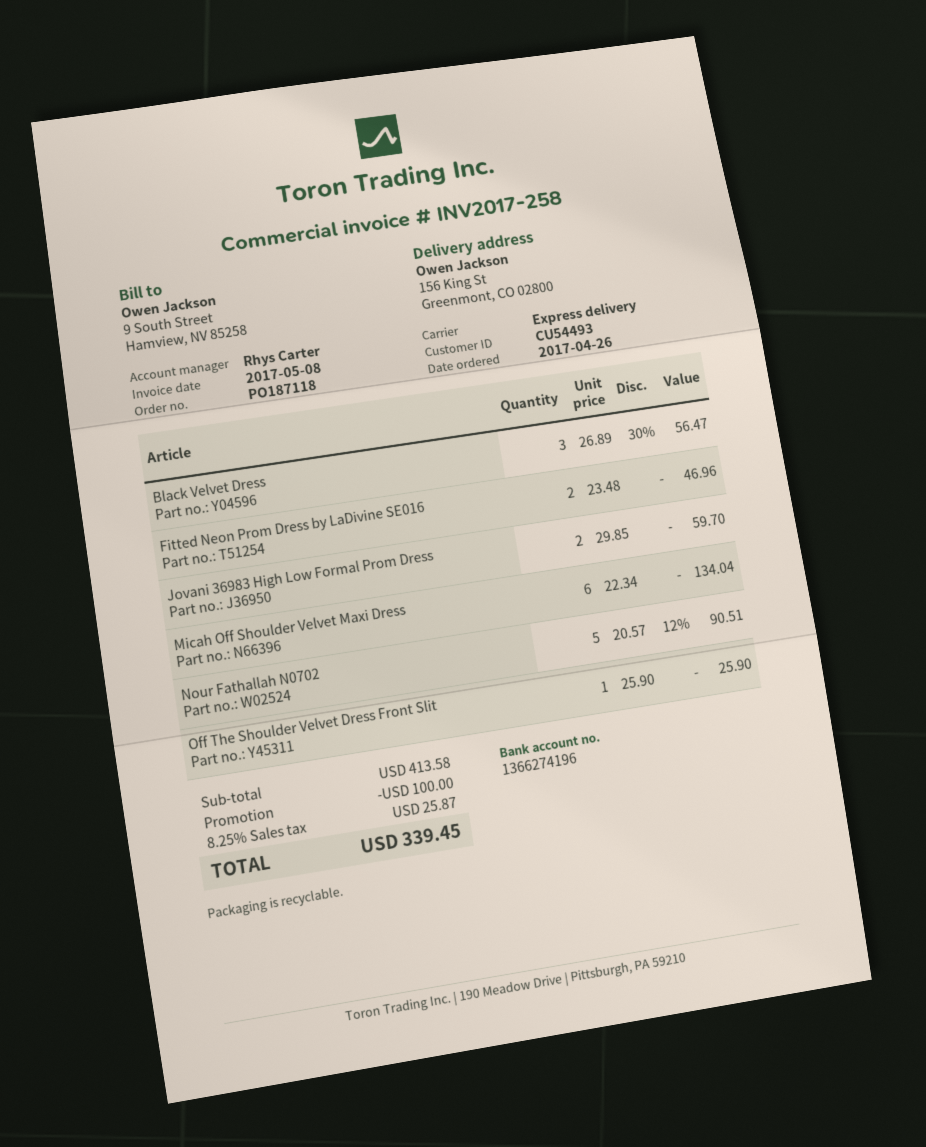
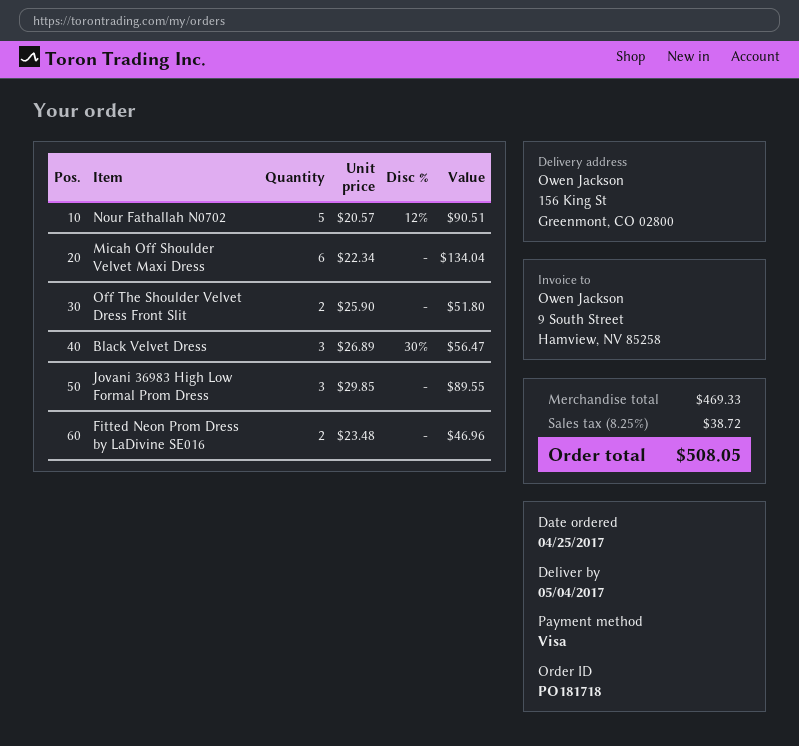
order number: PO187118 -> PO181718
order date: 2017-04-26 -> 2017-04-25
Jovani 36983 High Low Formal Prom Dress: 2 x 29.85 = 59.70 -> 3 x 29.85 = 89.55
Off The Shoulder Velvet Dress Front Slit: 1 x 25.90 = 25.90 -> 2 x 25.90 = 51.80
subtotal: 413.58 -> 469.33
discount: 100.00 -> none
tax: 8.25% = 25.87 -> 8.25% = 38.72
total: 339.45 -> 508.05

